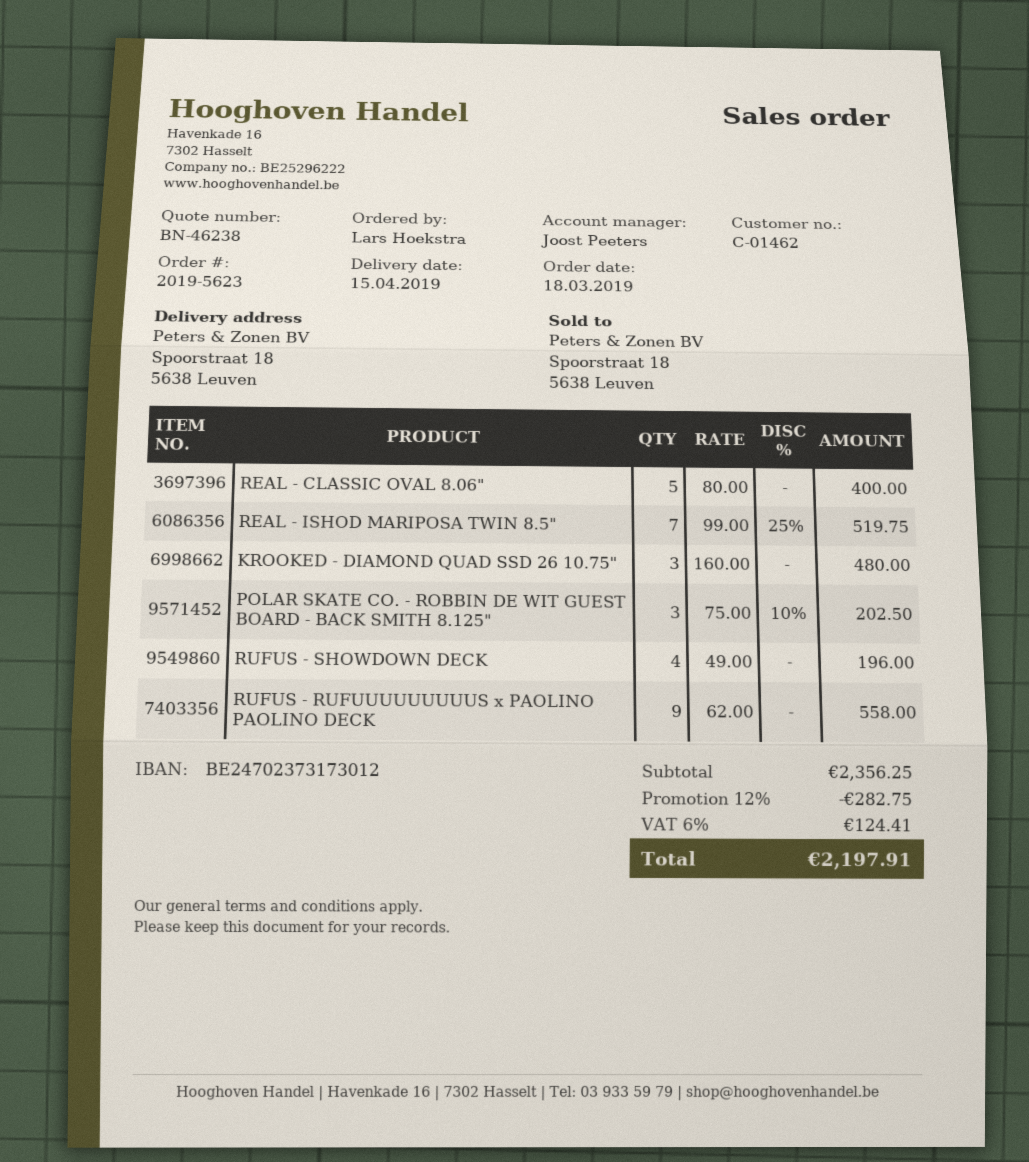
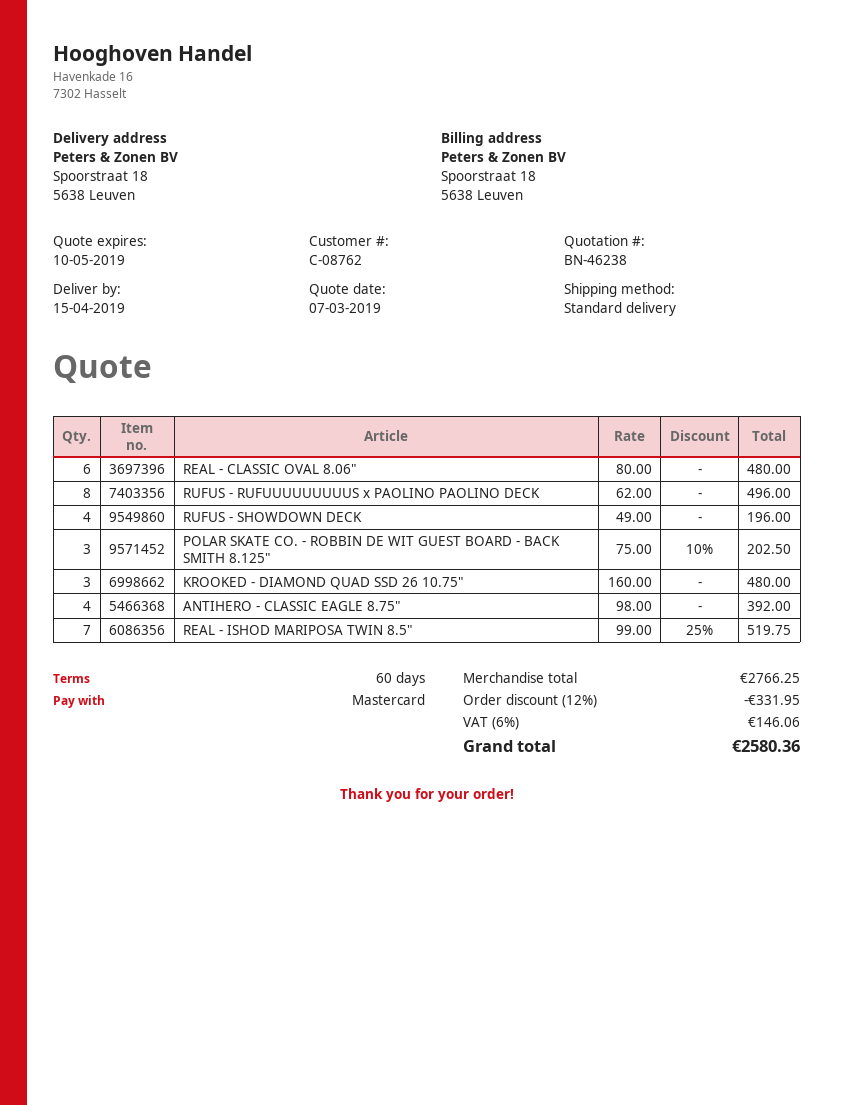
customer number: C-01462 -> C-08762
REAL - CLASSIC OVAL 8.06": 5 x 80.00 = 400.00 -> 6 x 80.00 = 480.00
RUFUS - RUFUUUUUUUUUS x PAOLINO PAOLINO DECK: 9 x 62.00 = 558.00 -> 8 x 62.00 = 496.00
ANTIHERO - CLASSIC EAGLE 8.75": none -> 4 x 98.00 = 392.00
subtotal: 2356.25 -> 2766.25
discount: 12% = 282.75 -> 12% = 331.95
tax: 6% = 124.41 -> 6% = 146.06
total: 2197.91 -> 2580.36

